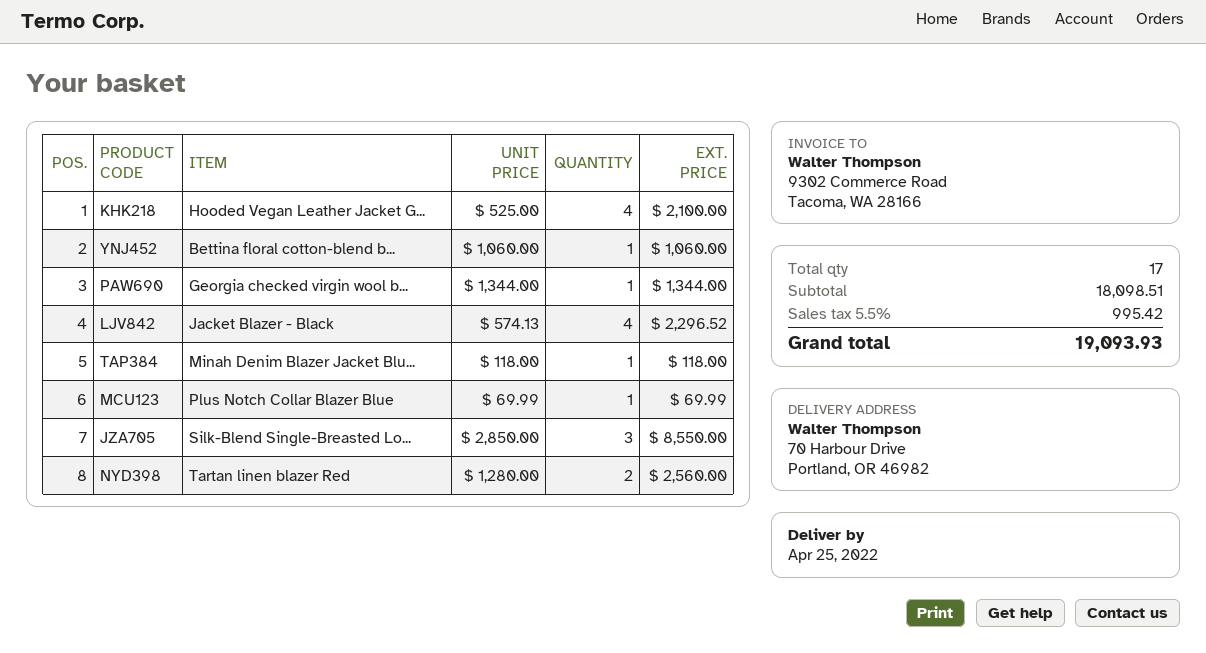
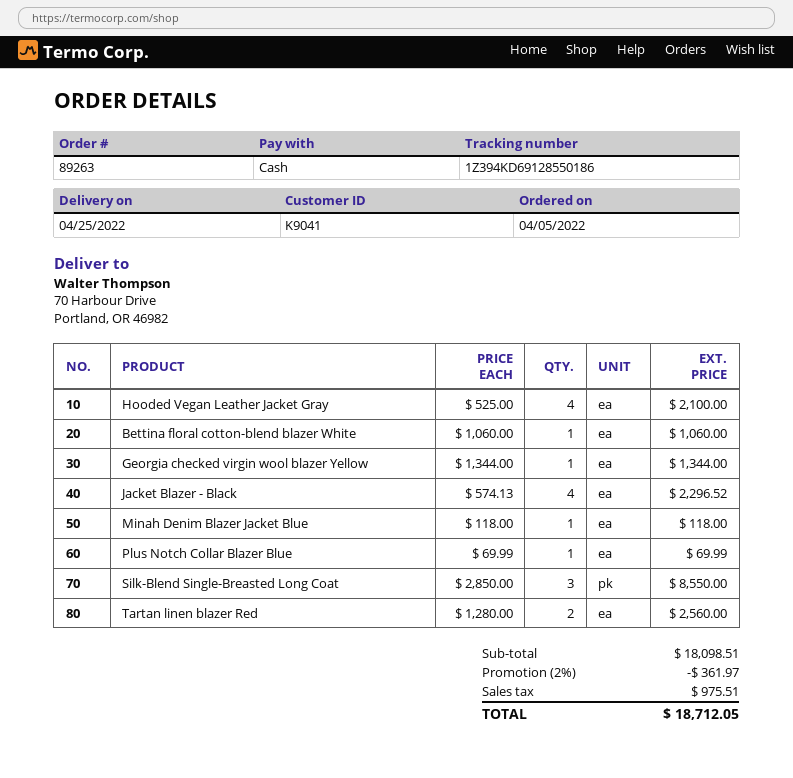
discount: none -> 2% = 361.97
tax: 995.42 -> 975.51
total: 19093.93 -> 18712.05

